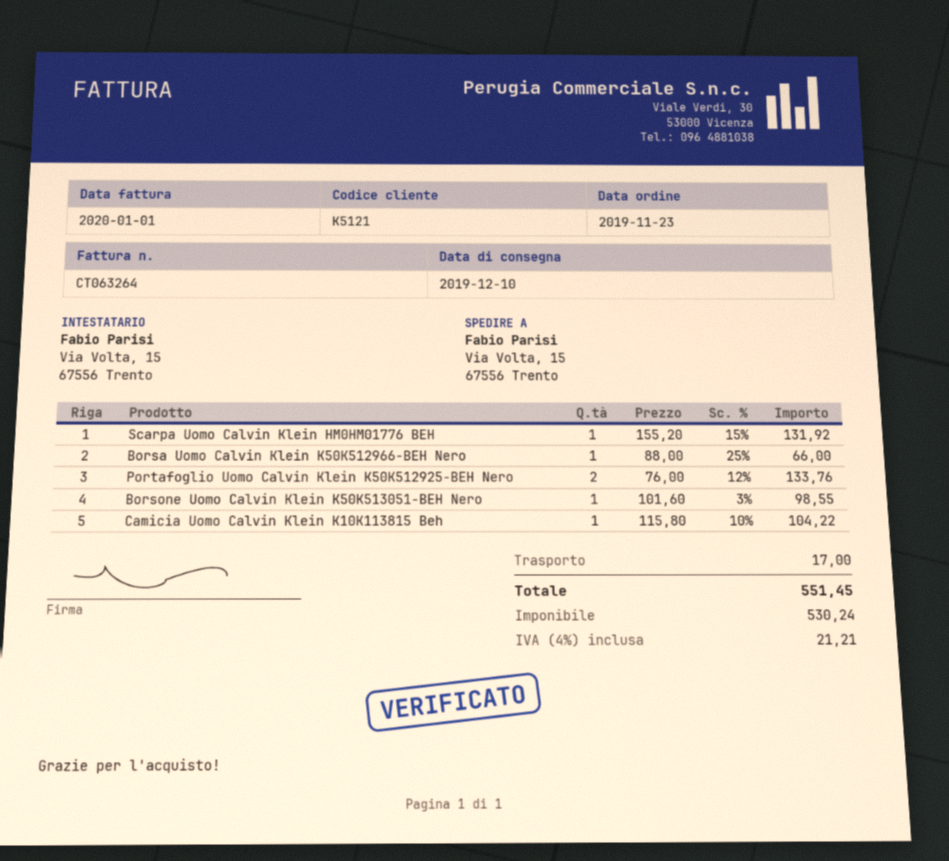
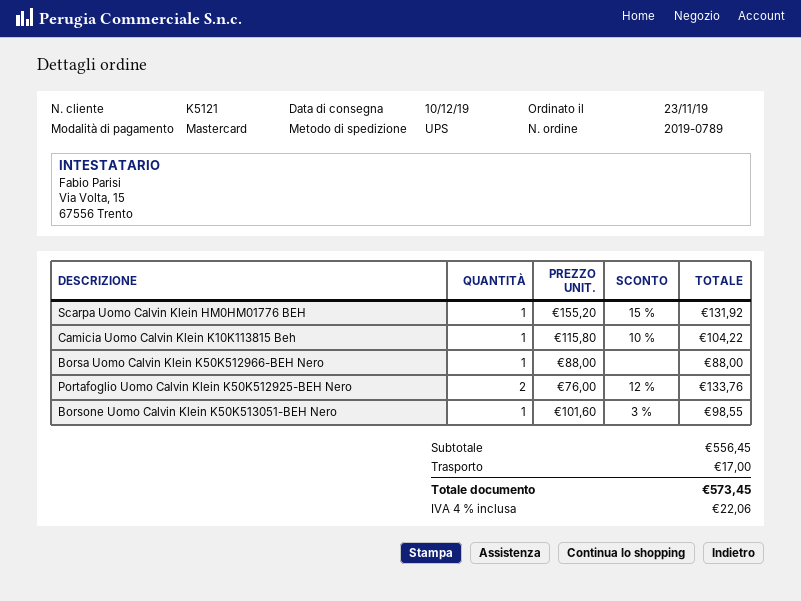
Borsa Uomo Calvin Klein K50K512966-BEH Nero: 1 x 88.00 - 25% = 66.00 -> 1 x 88.00 = 88.00
tax: 4% = 21.21 -> 4% = 22.06
total: 551.45 -> 573.45

